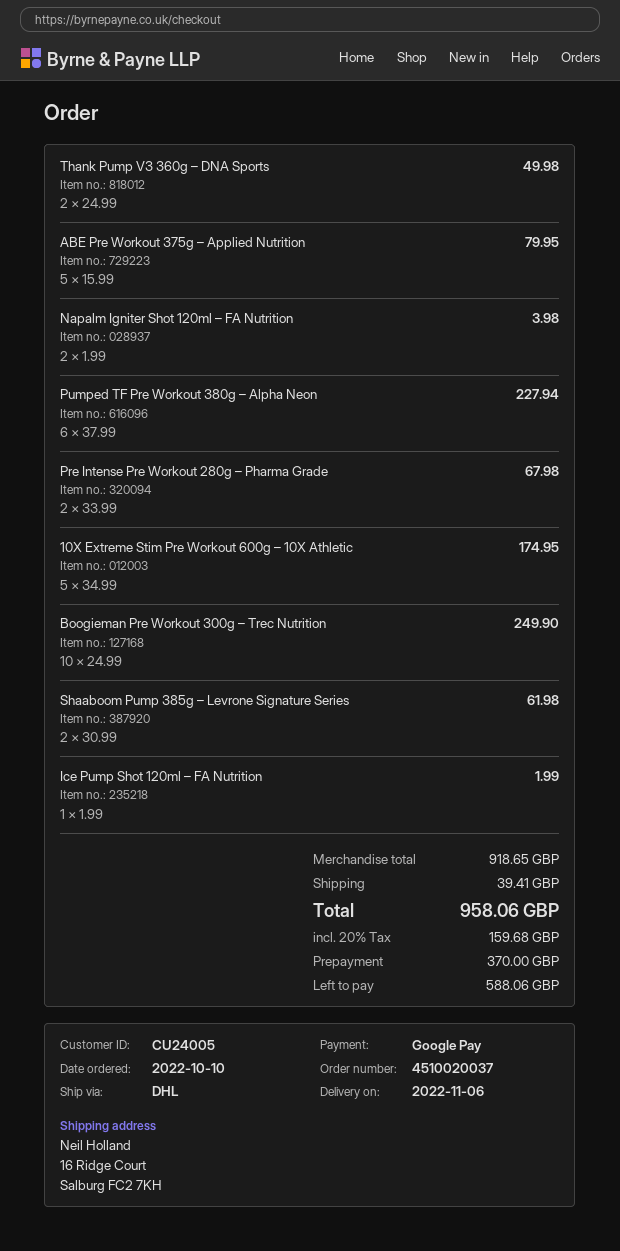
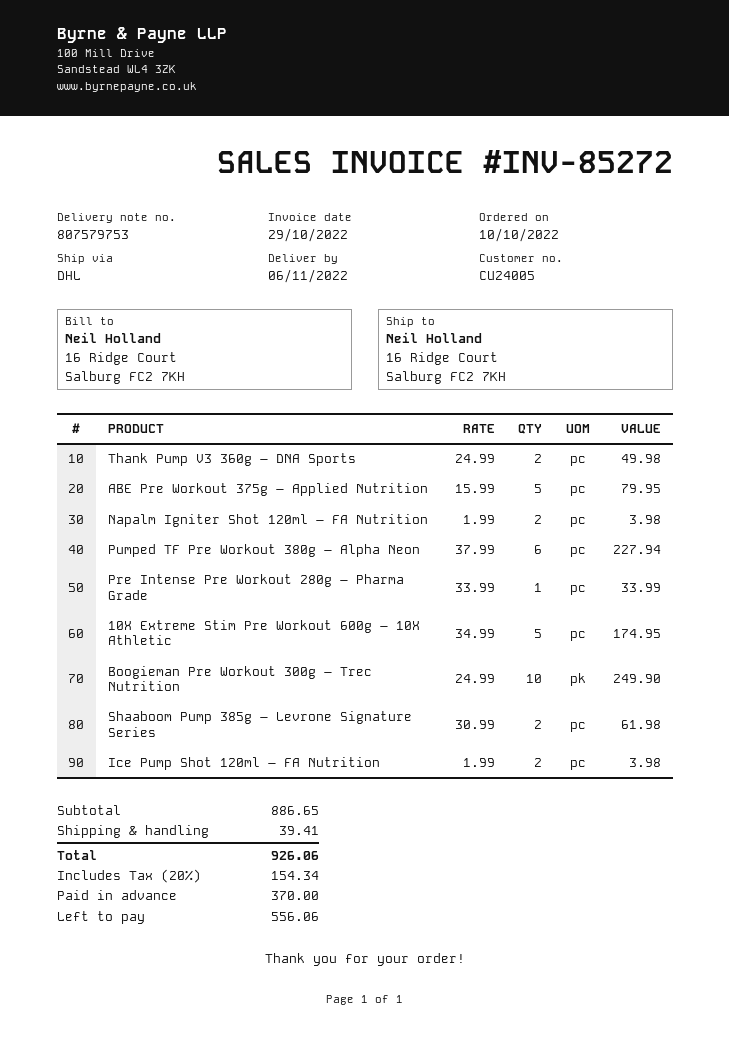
Pre Intense Pre Workout 280g – Pharma Grade: 2 x 33.99 = 67.98 -> 1 x 33.99 = 33.99
Ice Pump Shot 120ml – FA Nutrition: 1 x 1.99 = 1.99 -> 2 x 1.99 = 3.98
subtotal: 918.65 -> 886.65
tax: 20% = 159.68 -> 20% = 154.34
total: 958.06 -> 926.06
balance: 588.06 -> 556.06

